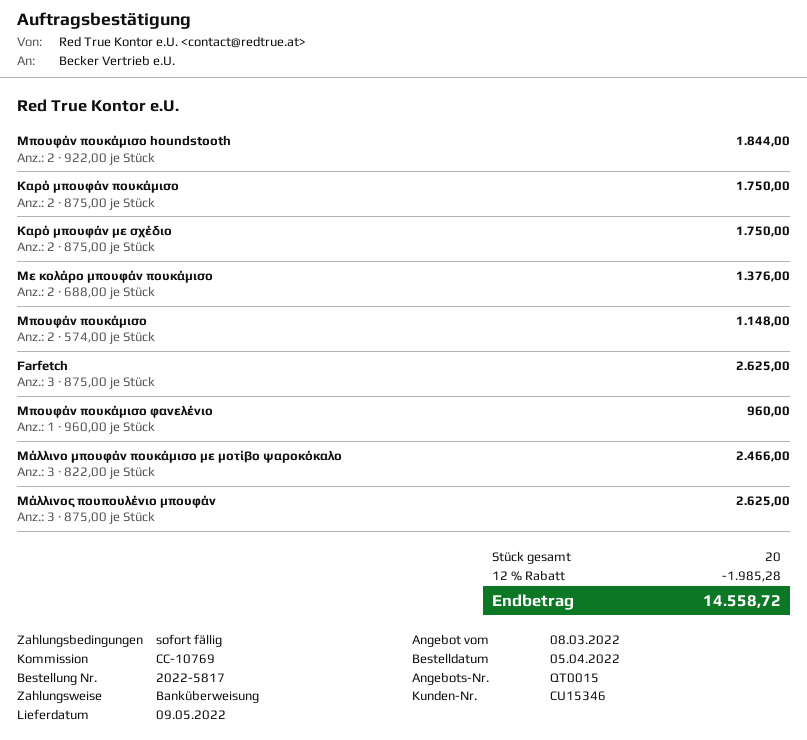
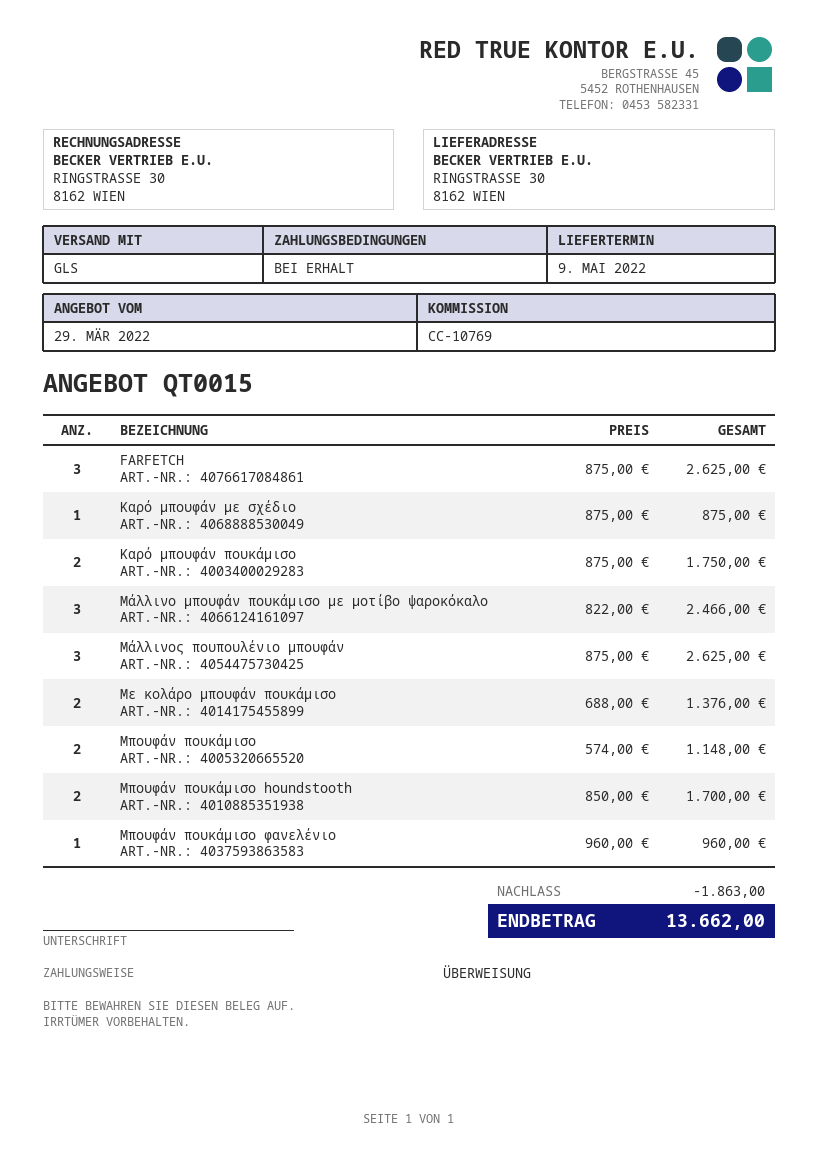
quote date: 2022-03-08 -> 2022-03-29
Μπουφάν πουκάμισο houndstooth: 2 x 922.00 = 1844.00 -> 2 x 850.00 = 1700.00
Καρό μπουφάν με σχέδιο: 2 x 875.00 = 1750.00 -> 1 x 875.00 = 875.00
discount: 1985.28 -> 1863.00
total: 14558.72 -> 13662.00

